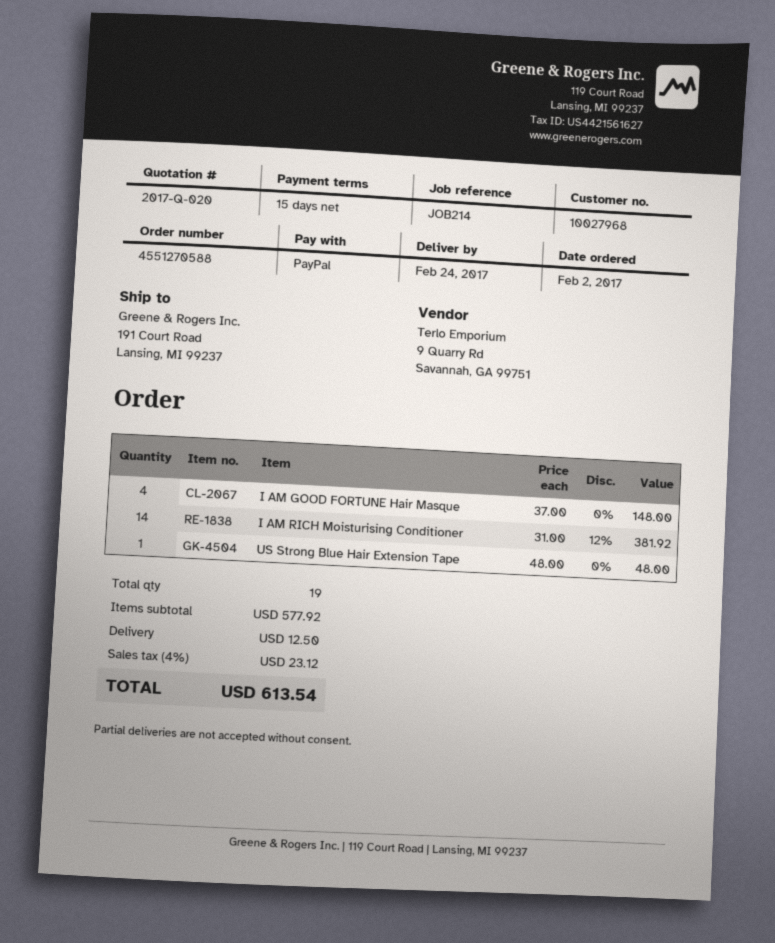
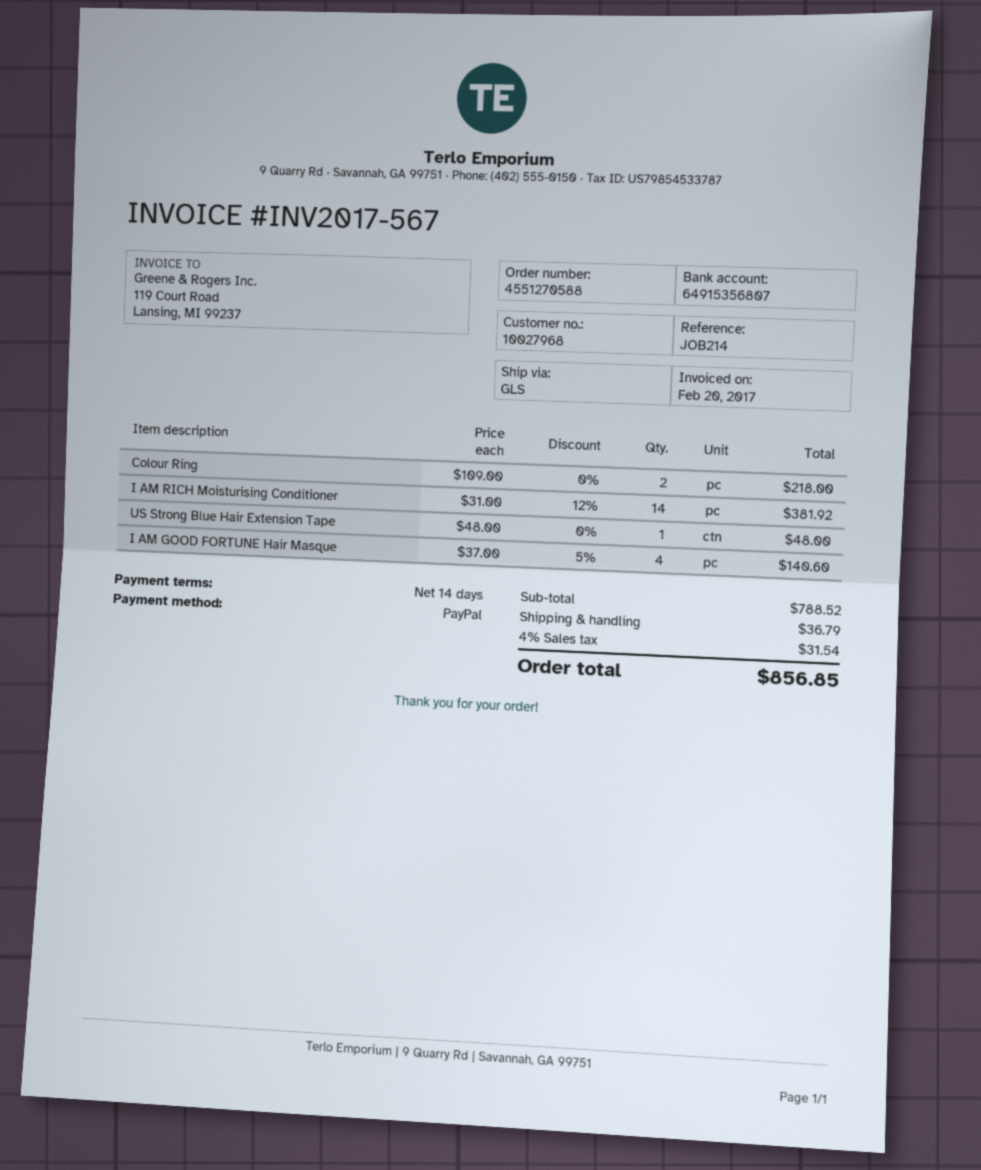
payment terms: 15 days -> 14 days
I AM GOOD FORTUNE Hair Masque: 4 x 37.00 = 148.00 -> 4 x 37.00 - 5% = 140.60
Colour Ring: none -> 2 x 109.00 = 218.00
subtotal: 577.92 -> 788.52
shipping: 12.50 -> 36.79
tax: 4% = 23.12 -> 4% = 31.54
total: 613.54 -> 856.85

